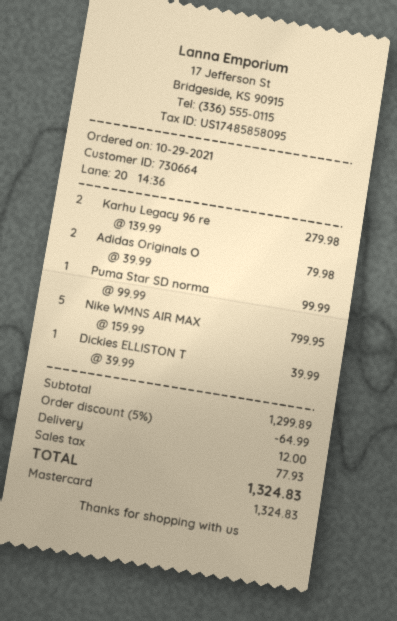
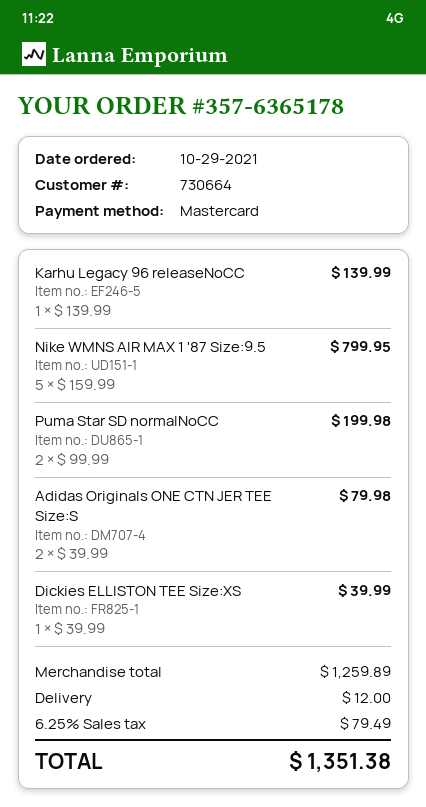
Karhu Legacy 96 re: 2 x 139.99 = 279.98 -> 1 x 139.99 = 139.99
Puma Star SD norma: 1 x 99.99 = 99.99 -> 2 x 99.99 = 199.98
subtotal: 1299.89 -> 1259.89
discount: 5% = 64.99 -> none
tax: 77.93 -> 79.49
total: 1324.83 -> 1351.38

